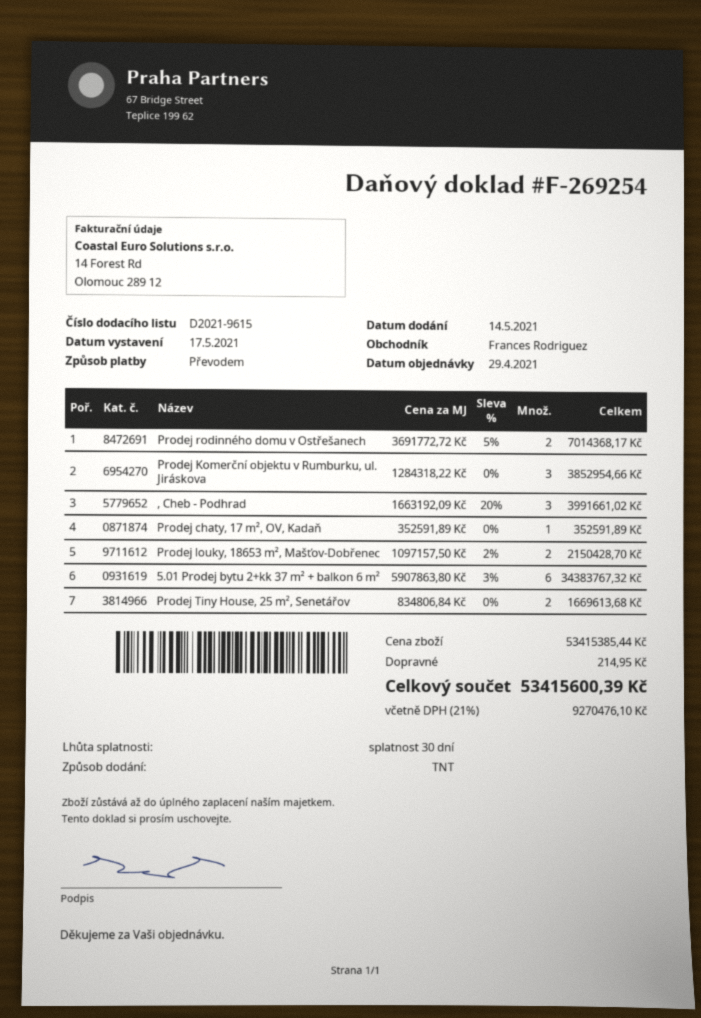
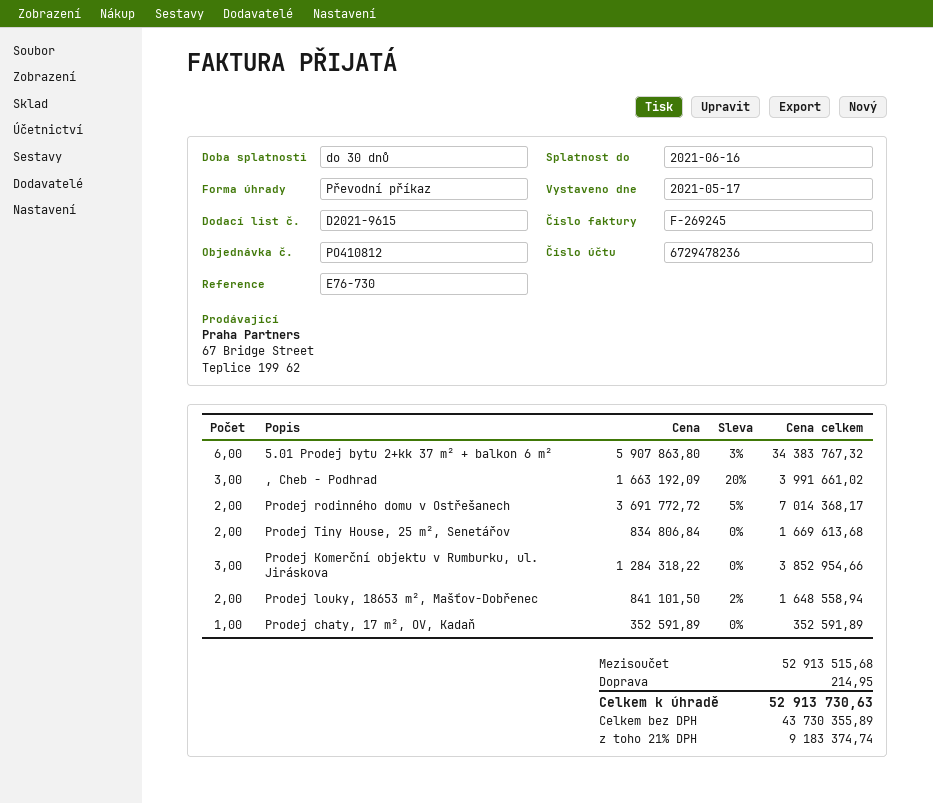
invoice number: F-269254 -> F-269245
Prodej louky, 18653 m², Mašťov-Dobřenec: 2 x 1097157.50 - 2% = 2150428.70 -> 2 x 841101.50 - 2% = 1648558.94
subtotal: 53415385.44 -> 52913515.68
tax: 21% = 9270476.10 -> 21% = 9183374.74
total: 53415600.39 -> 52913730.63

